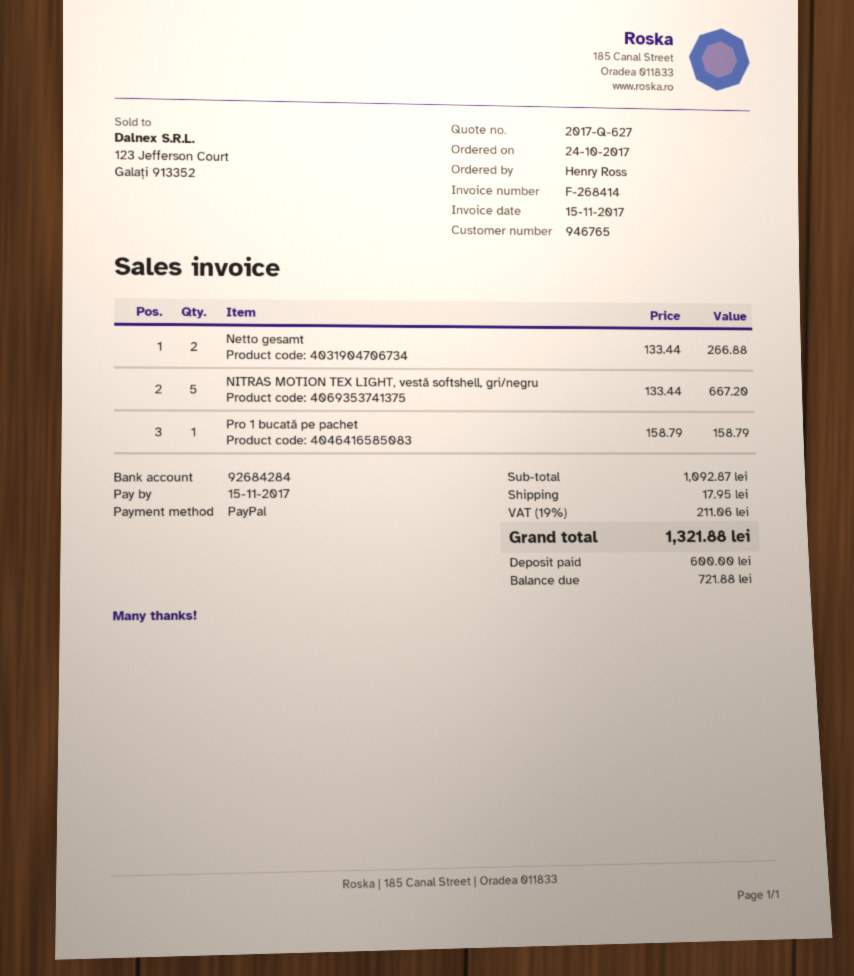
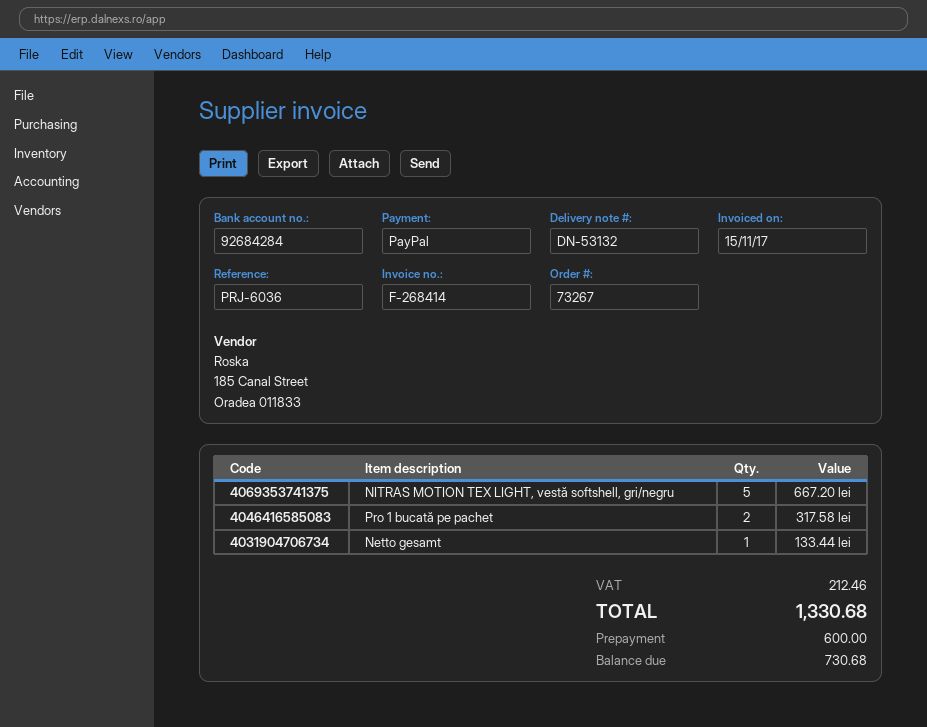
Netto gesamt: 2 for 266.88 -> 1 for 133.44
Pro 1 bucată pe pachet: 1 for 158.79 -> 2 for 317.58
shipping: 17.95 -> none
tax: 211.06 -> 212.46
total: 1321.88 -> 1330.68
balance: 721.88 -> 730.68

